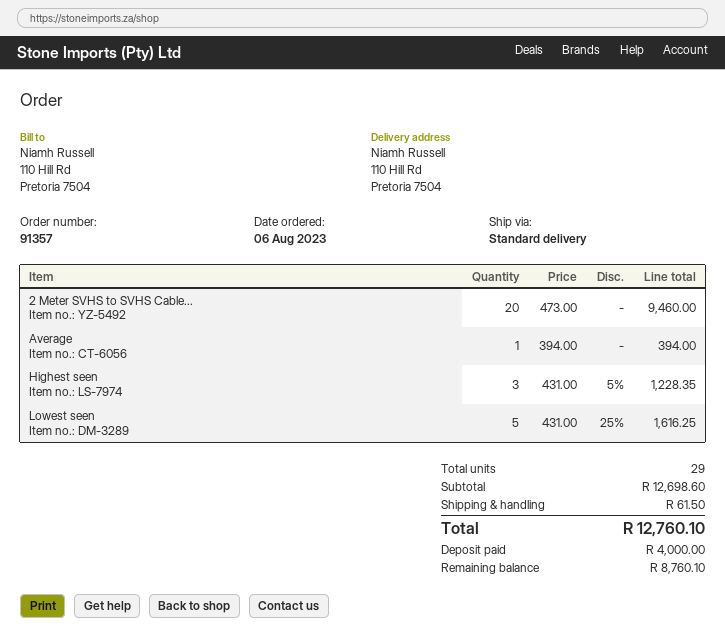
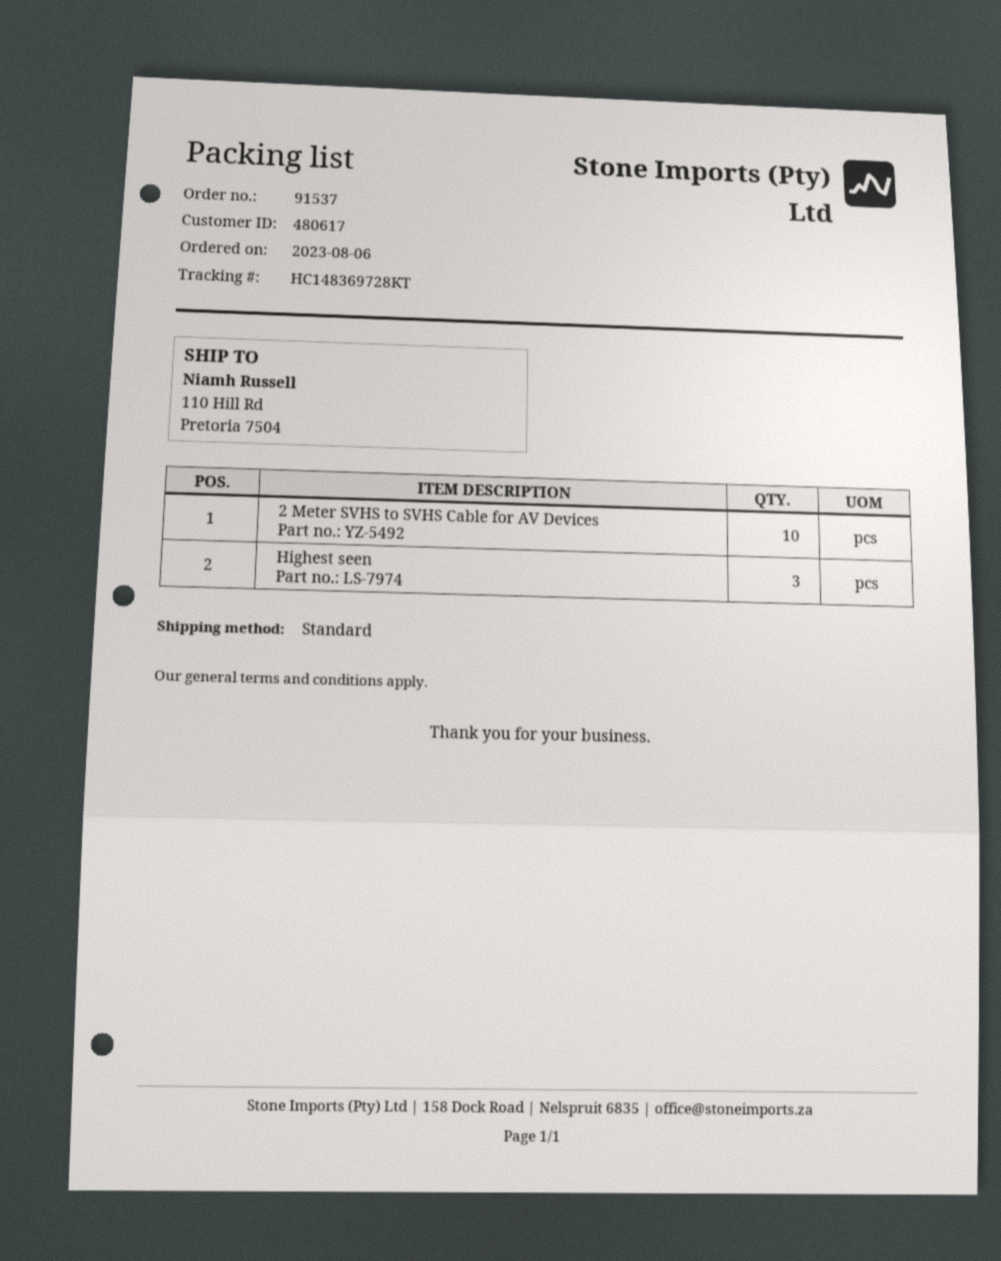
order number: 91357 -> 91537
2 Meter SVHS to SVHS Cable...: 20 -> 10
Average: 1 -> none
Lowest seen: 5 -> none

